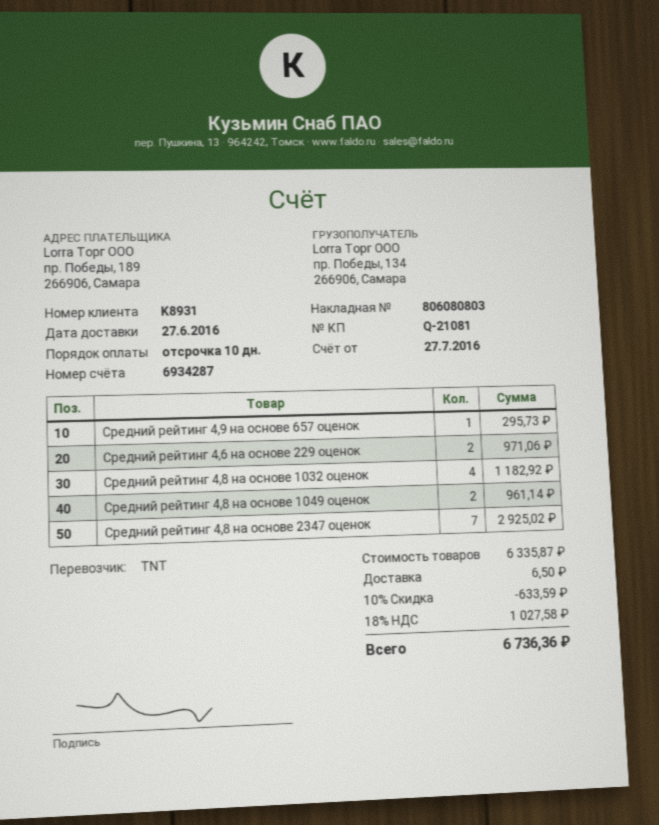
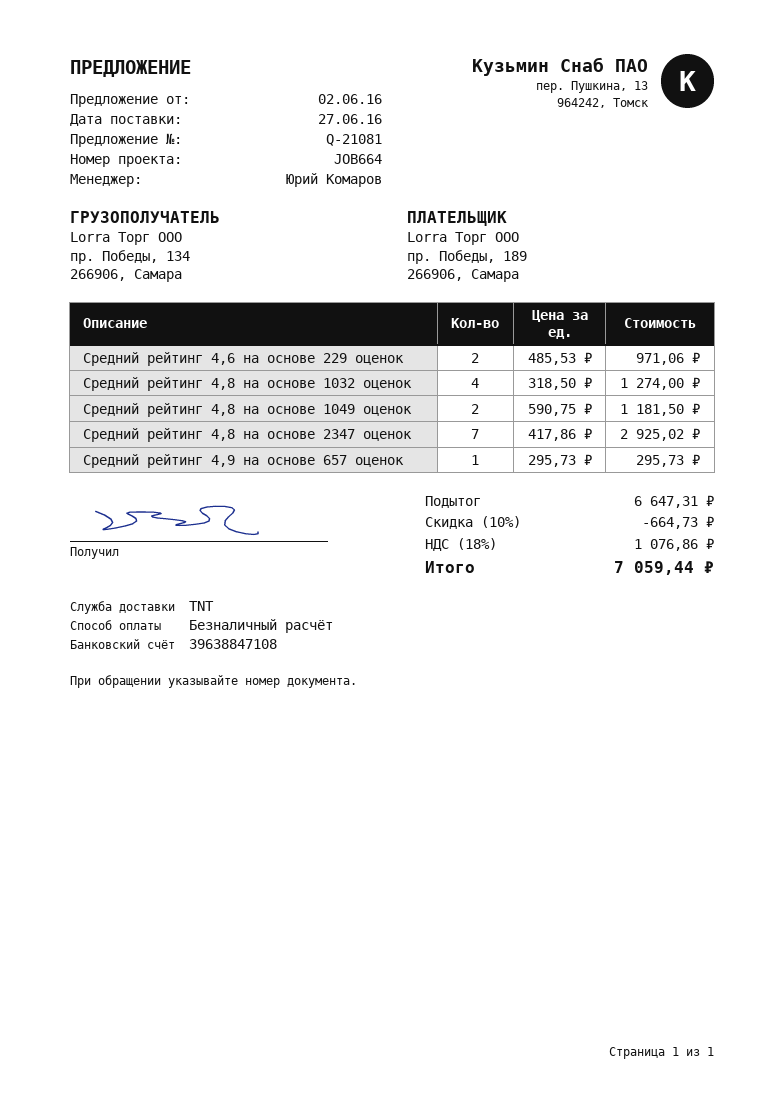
Средний рейтинг 4,8 на основе 1032 оценок: 4 for 1182.92 -> 4 for 1274.00
Средний рейтинг 4,8 на основе 1049 оценок: 2 for 961.14 -> 2 for 1181.50
subtotal: 6335.87 -> 6647.31
discount: 10% = 633.59 -> 10% = 664.73
shipping: 6.50 -> none
tax: 18% = 1027.58 -> 18% = 1076.86
total: 6736.36 -> 7059.44

